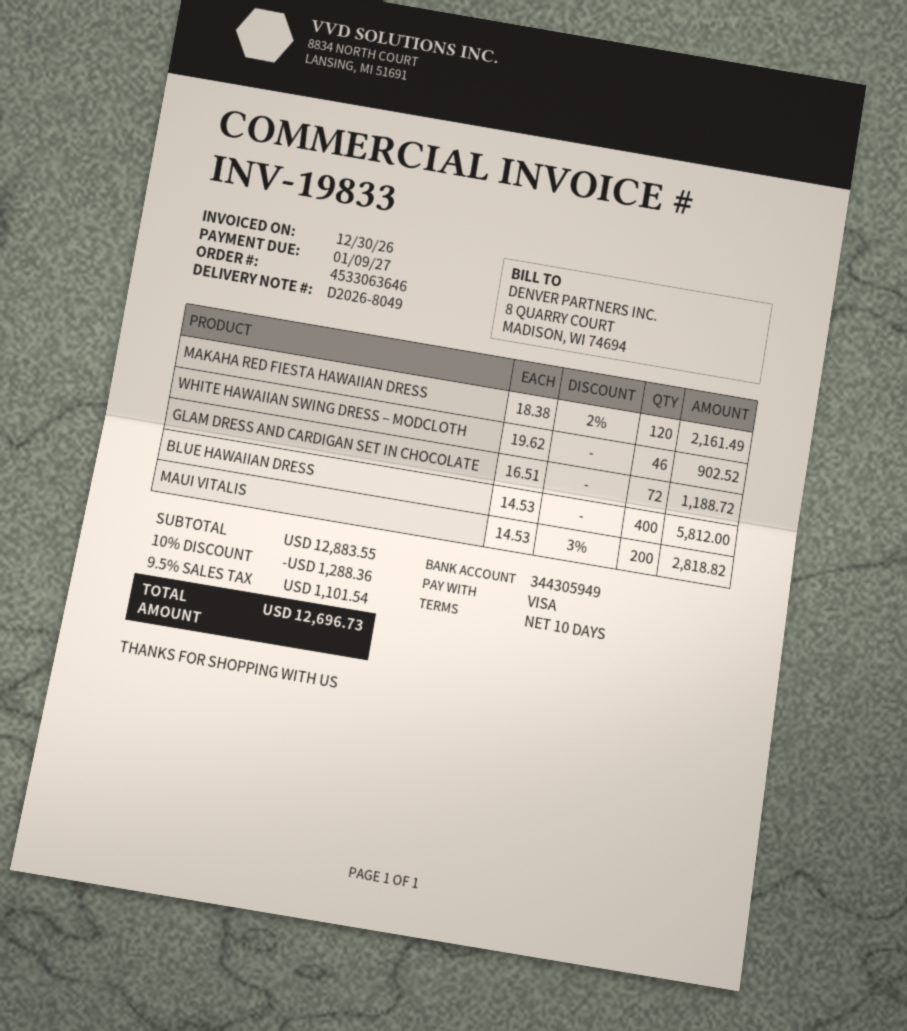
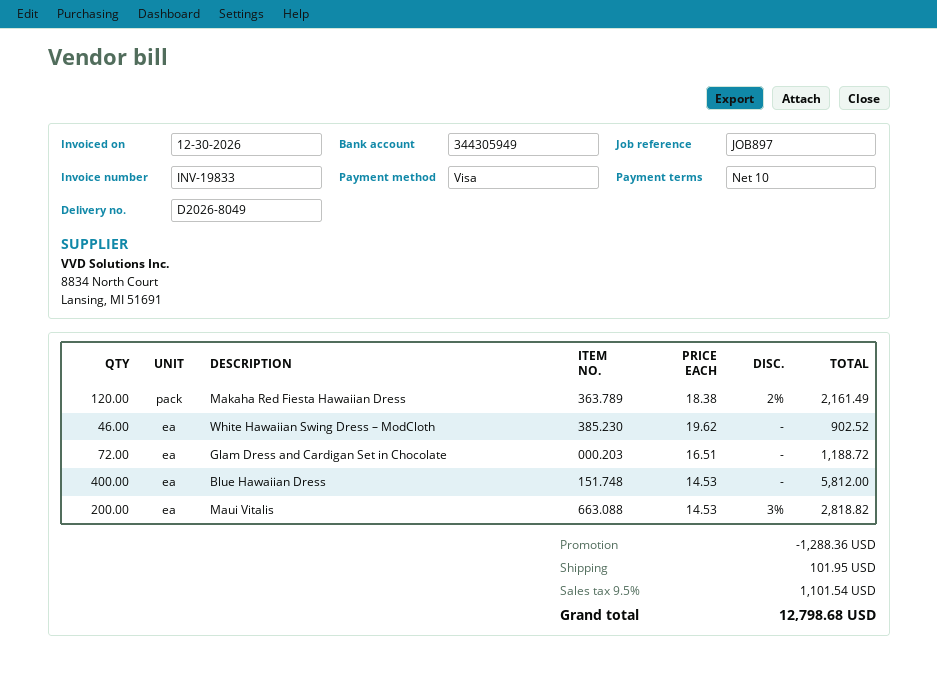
shipping: none -> 101.95
total: 12696.73 -> 12798.68

